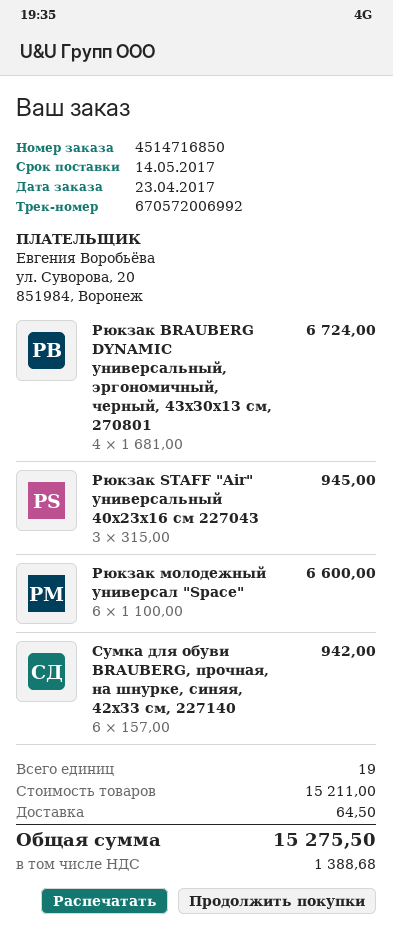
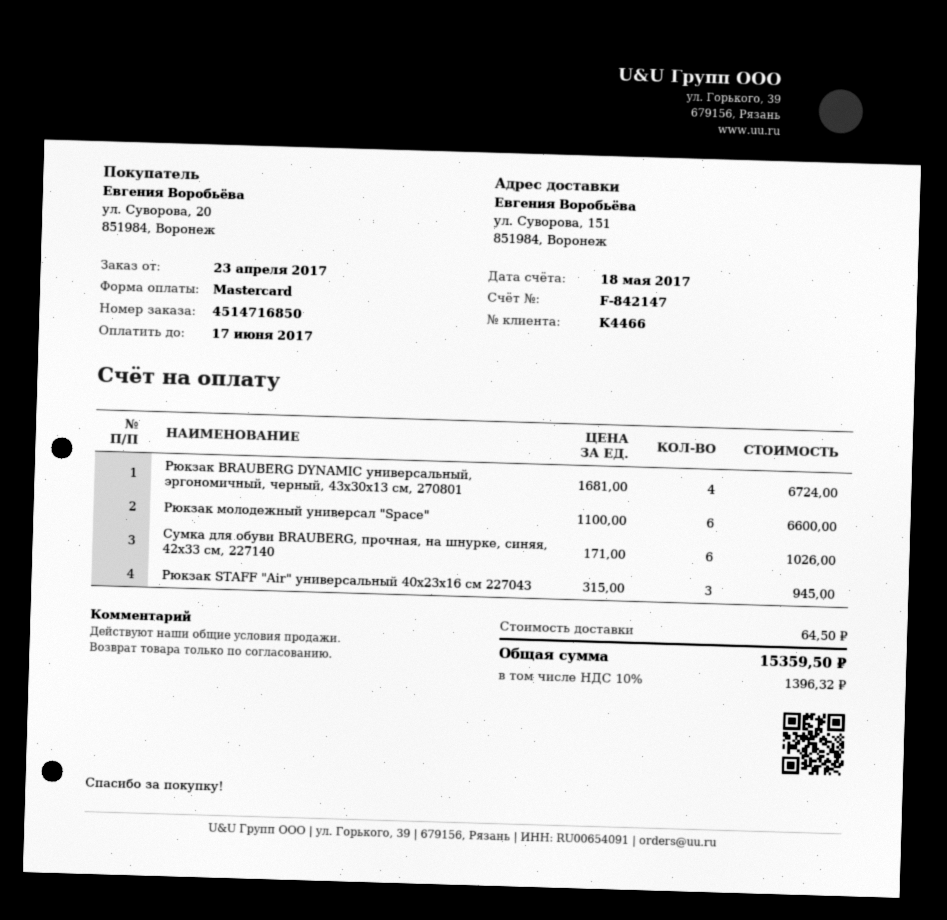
Сумка для обуви BRAUBERG, прочная, на шнурке, синяя, 42x33 см, 227140: 6 x 157.00 = 942.00 -> 6 x 171.00 = 1026.00
tax: 1388.68 -> 1396.32
total: 15275.50 -> 15359.50

